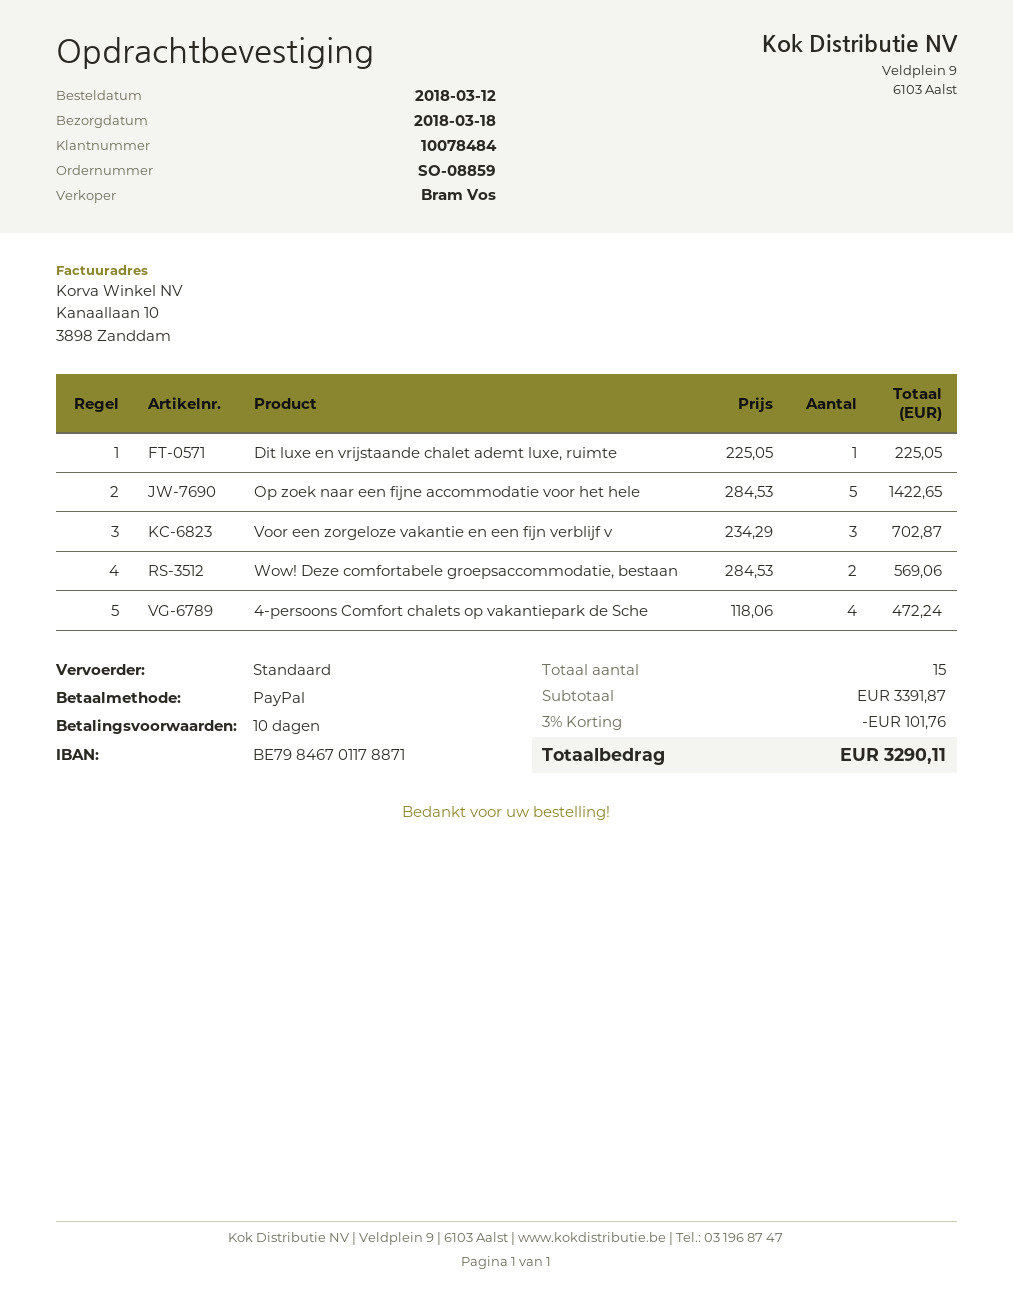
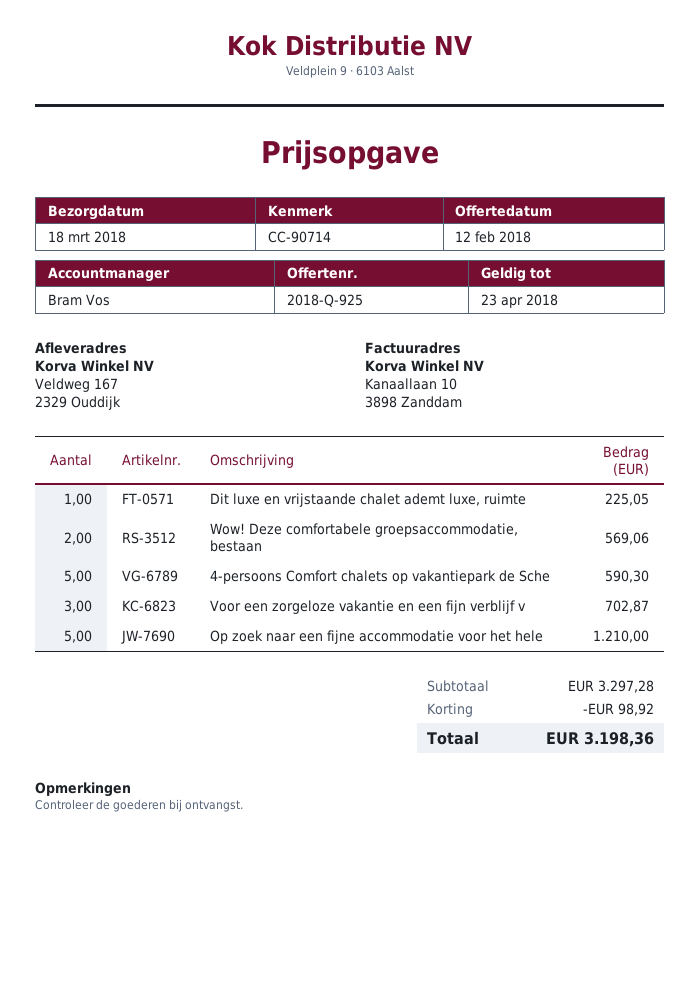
Op zoek naar een fijne accommodatie voor het hele: 5 for 1422.65 -> 5 for 1210.00
4-persoons Comfort chalets op vakantiepark de Sche: 4 for 472.24 -> 5 for 590.30
subtotal: 3391.87 -> 3297.28
discount: 101.76 -> 98.92
total: 3290.11 -> 3198.36

